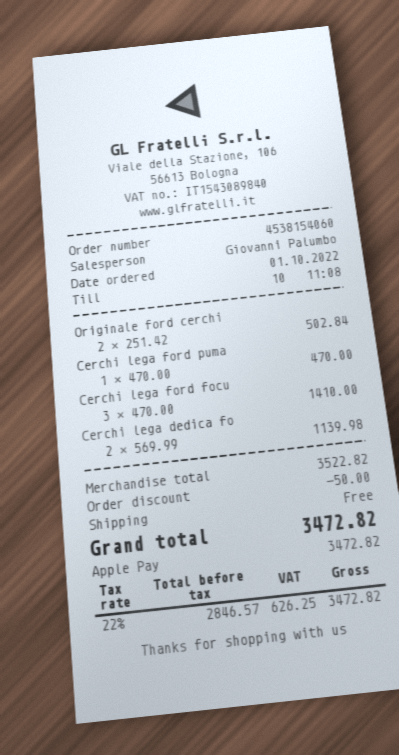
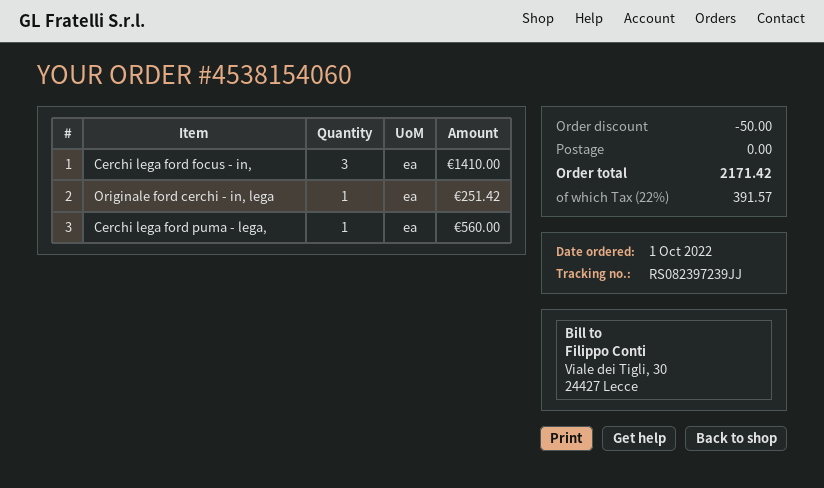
Originale ford cerchi: 2 for 502.84 -> 1 for 251.42
Cerchi lega ford puma: 1 for 470.00 -> 1 for 560.00
Cerchi lega dedica fo: 2 for 1139.98 -> none
tax: 22% = 626.25 -> 22% = 391.57
total: 3472.82 -> 2171.42

